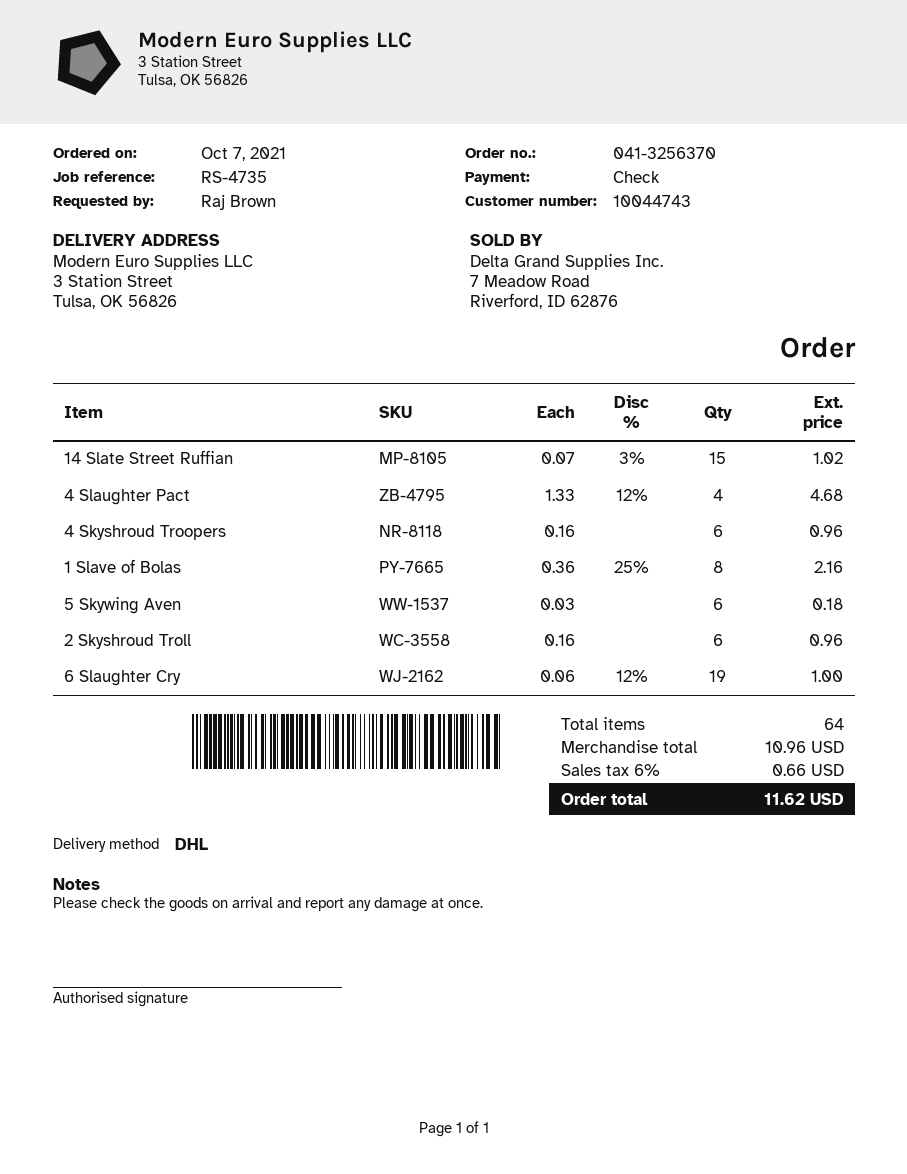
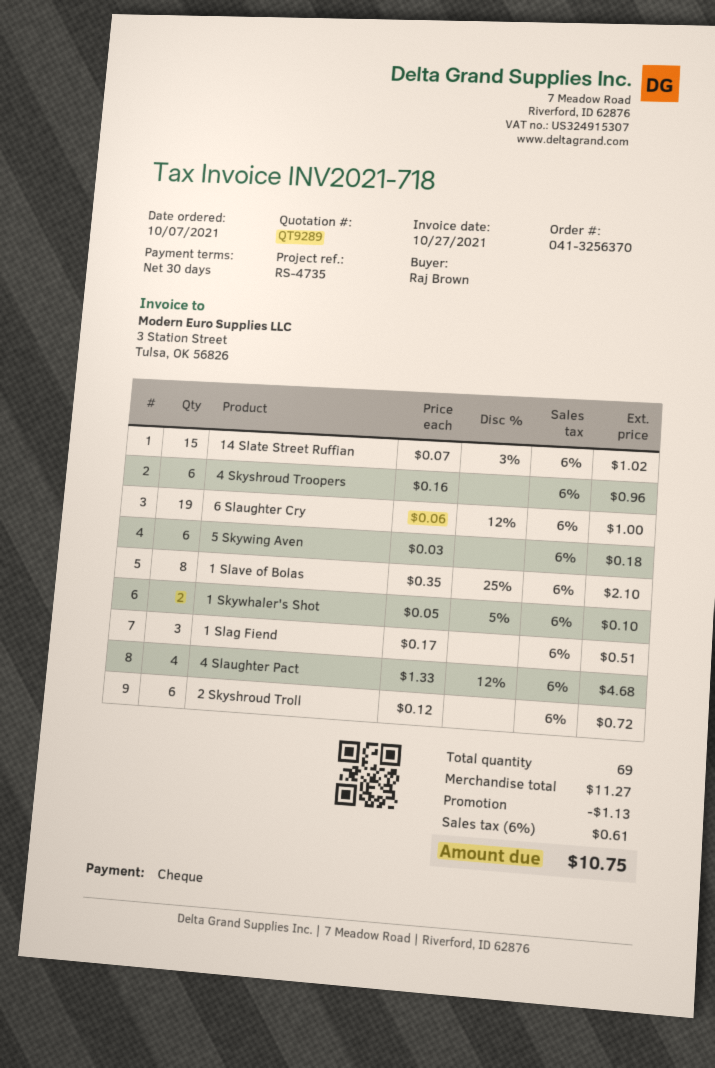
1 Slave of Bolas: 8 x 0.36 - 25% = 2.16 -> 8 x 0.35 - 25% = 2.10
2 Skyshroud Troll: 6 x 0.16 = 0.96 -> 6 x 0.12 = 0.72
1 Skywhaler's Shot: none -> 2 x 0.05 - 5% = 0.10
1 Slag Fiend: none -> 3 x 0.17 = 0.51
total quantity: 64 -> 69
subtotal: 10.96 -> 11.27
discount: none -> 1.13
tax: 6% = 0.66 -> 6% = 0.61
total: 11.62 -> 10.75

